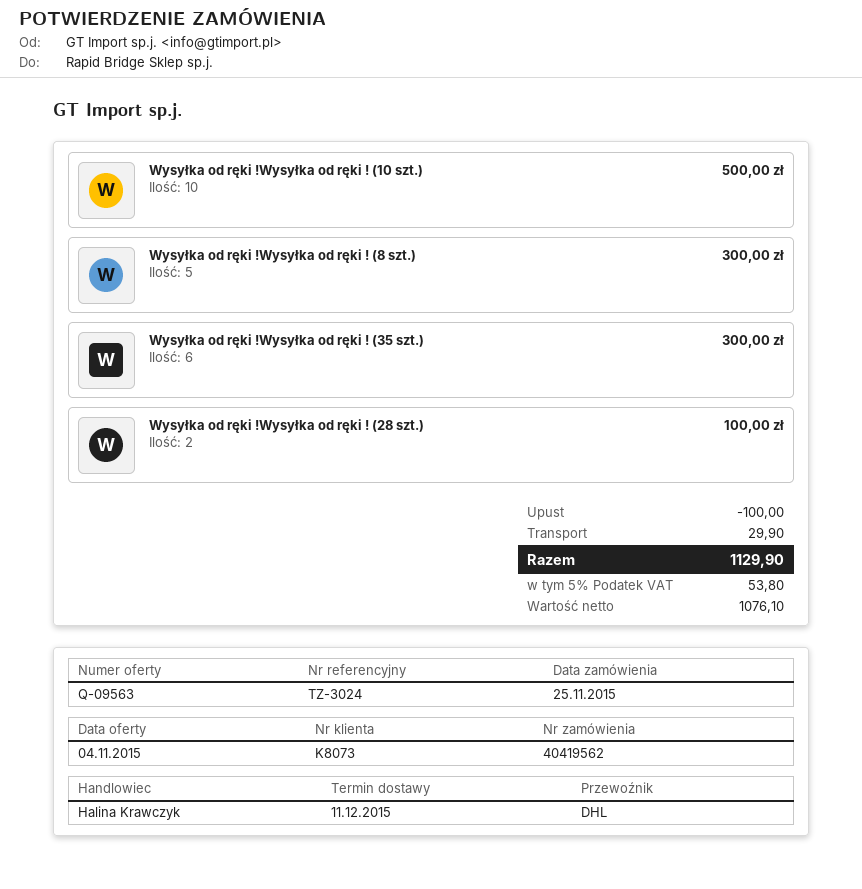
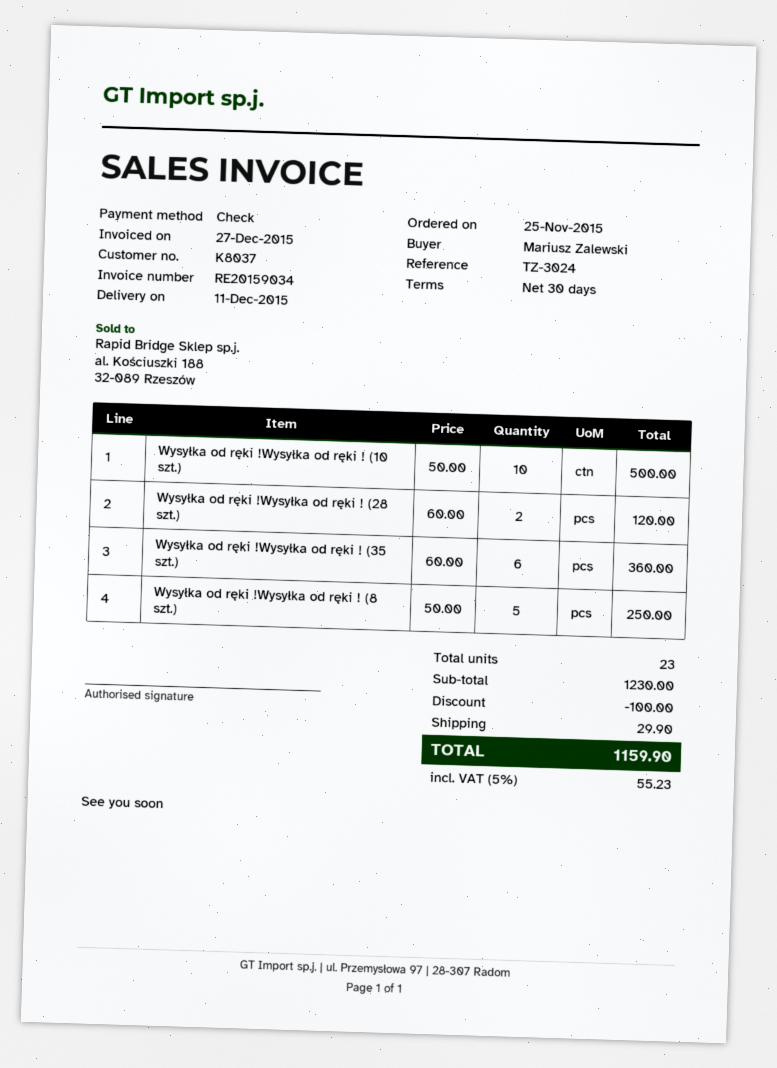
customer number: K8073 -> K8037
Wysyłka od ręki !Wysyłka od ręki ! (8 szt.): 5 for 300.00 -> 5 for 250.00
Wysyłka od ręki !Wysyłka od ręki ! (35 szt.): 6 for 300.00 -> 6 for 360.00
Wysyłka od ręki !Wysyłka od ręki ! (28 szt.): 2 for 100.00 -> 2 for 120.00
tax: 5% = 53.80 -> 5% = 55.23
total: 1129.90 -> 1159.90

